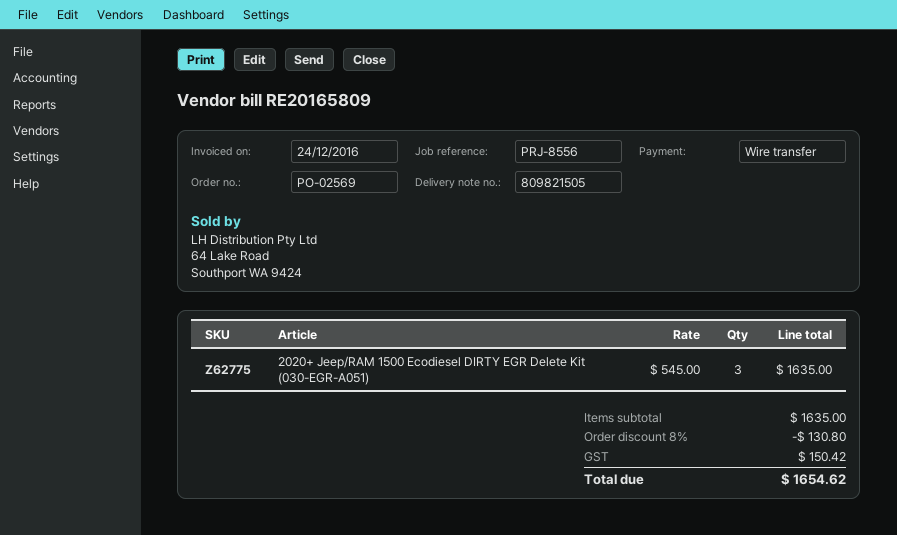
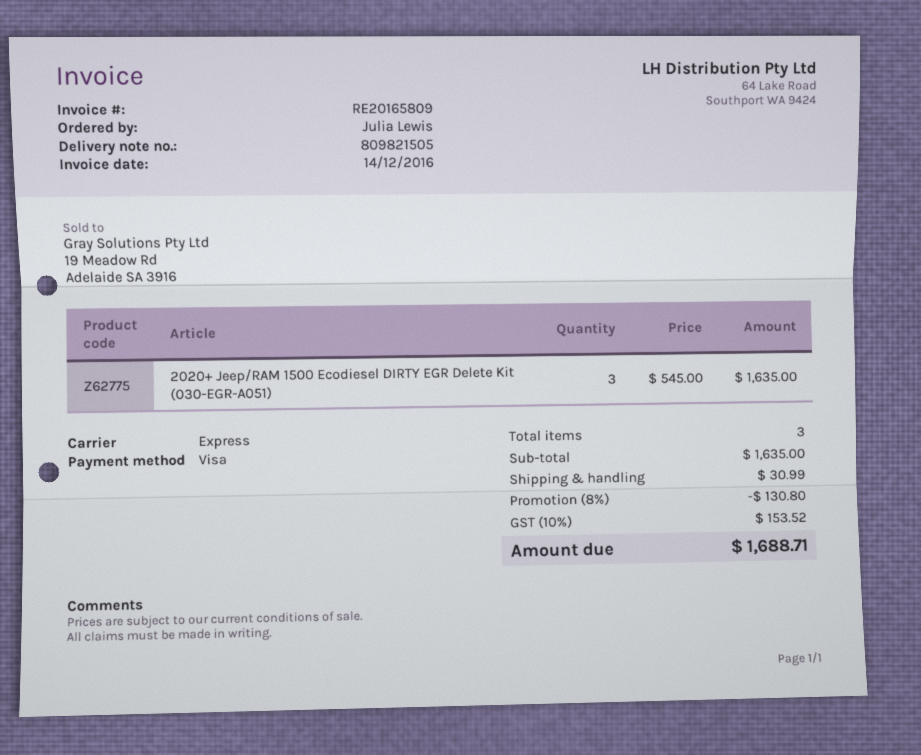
invoice date: 2016-12-24 -> 2016-12-14
payment method: bank transfer -> Visa
shipping: none -> 30.99
tax: 150.42 -> 153.52
total: 1654.62 -> 1688.71

